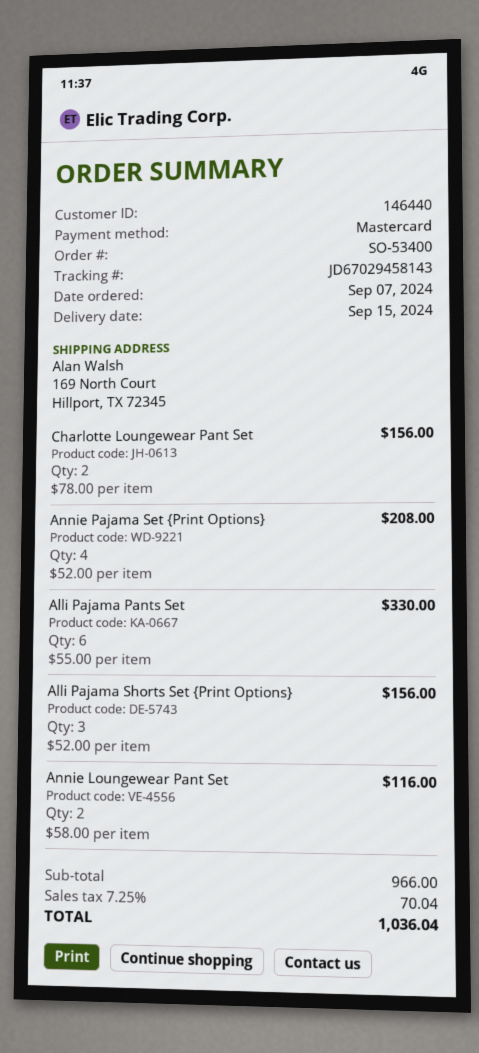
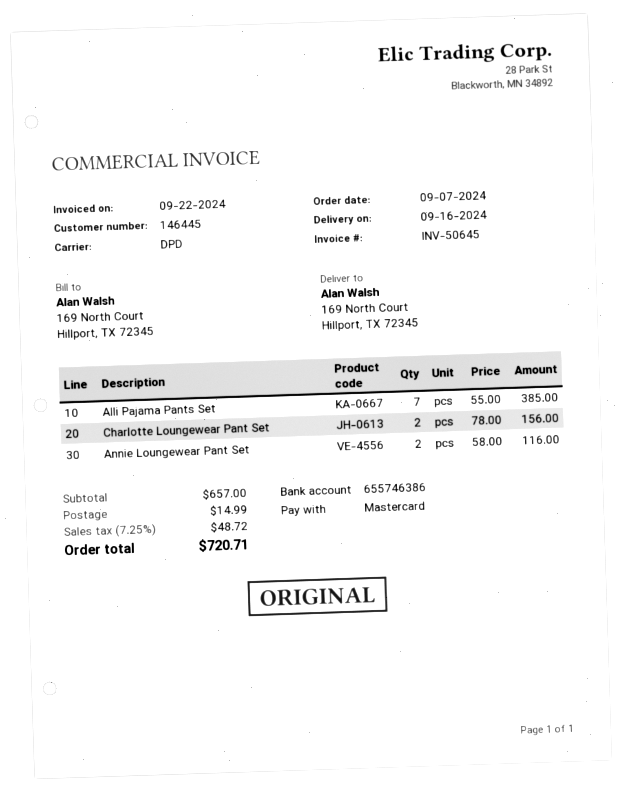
delivery date: 2024-09-15 -> 2024-09-16
customer number: 146440 -> 146445
Annie Pajama Set {Print Options}: 4 x 52.00 = 208.00 -> none
Alli Pajama Pants Set: 6 x 55.00 = 330.00 -> 7 x 55.00 = 385.00
Alli Pajama Shorts Set {Print Options}: 3 x 52.00 = 156.00 -> none
subtotal: 966.00 -> 657.00
shipping: none -> 14.99
tax: 7.25% = 70.04 -> 7.25% = 48.72
total: 1036.04 -> 720.71

